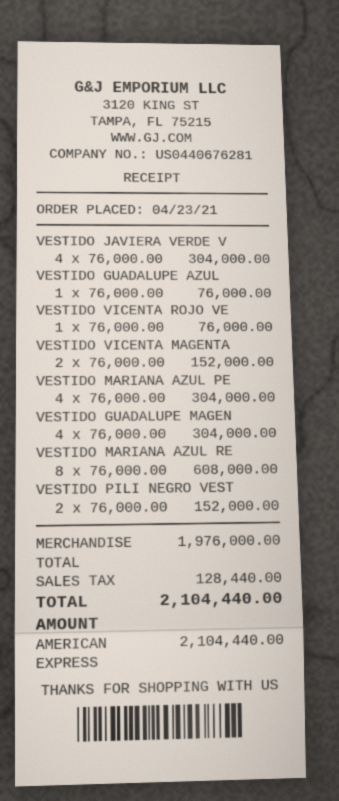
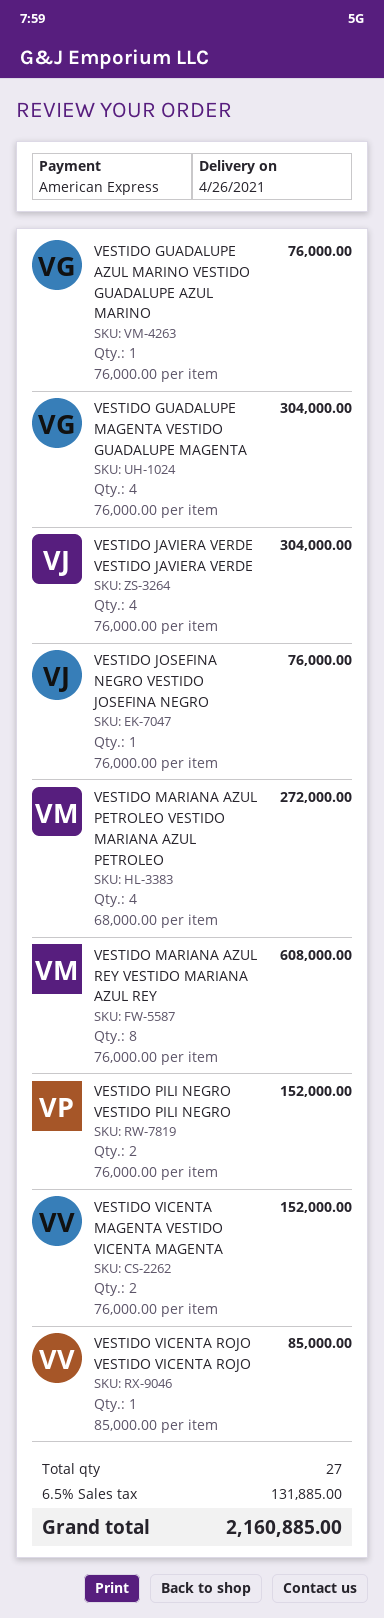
VESTIDO VICENTA ROJO VE: 1 x 76000.00 = 76000.00 -> 1 x 85000.00 = 85000.00
VESTIDO MARIANA AZUL PE: 4 x 76000.00 = 304000.00 -> 4 x 68000.00 = 272000.00
VESTIDO JOSEFINA NEGRO VESTIDO JOSEFINA NEGRO: none -> 1 x 76000.00 = 76000.00
tax: 128440.00 -> 131885.00
total: 2104440.00 -> 2160885.00

